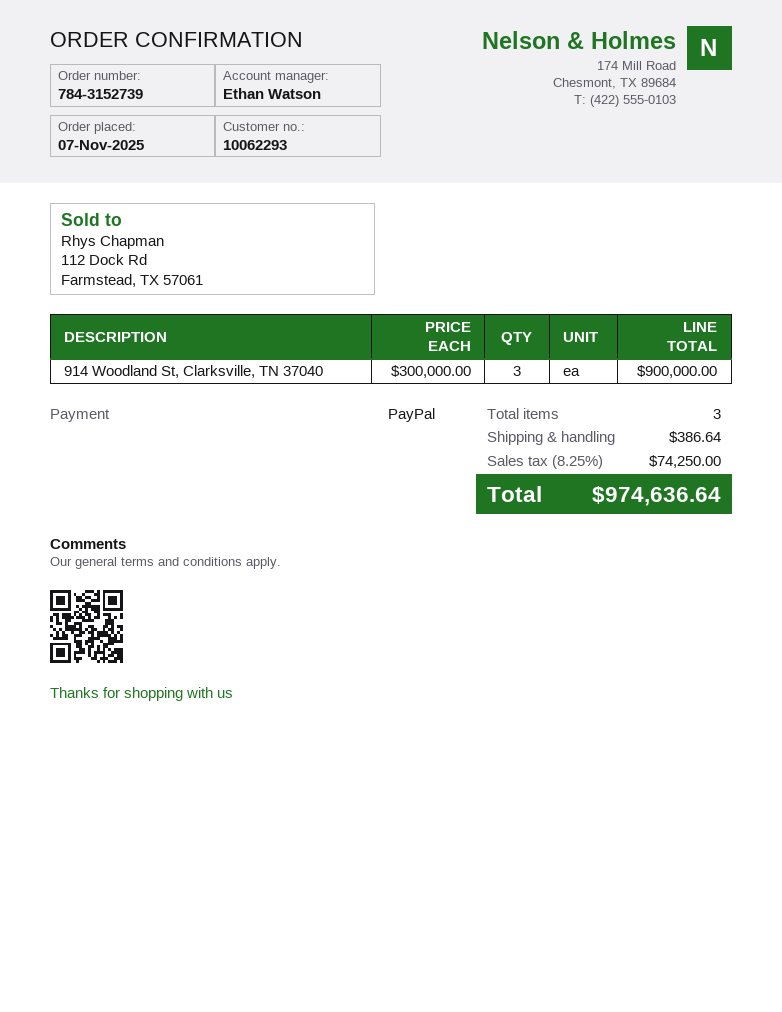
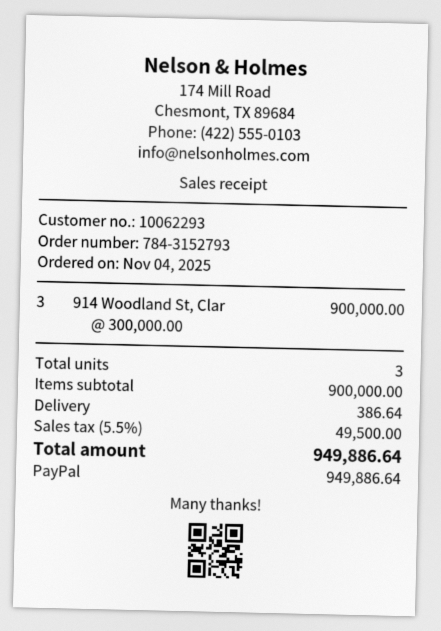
order number: 784-3152739 -> 784-3152793
order date: 2025-11-07 -> 2025-11-04
tax: 8.25% = 74250.00 -> 5.5% = 49500.00
total: 974636.64 -> 949886.64

